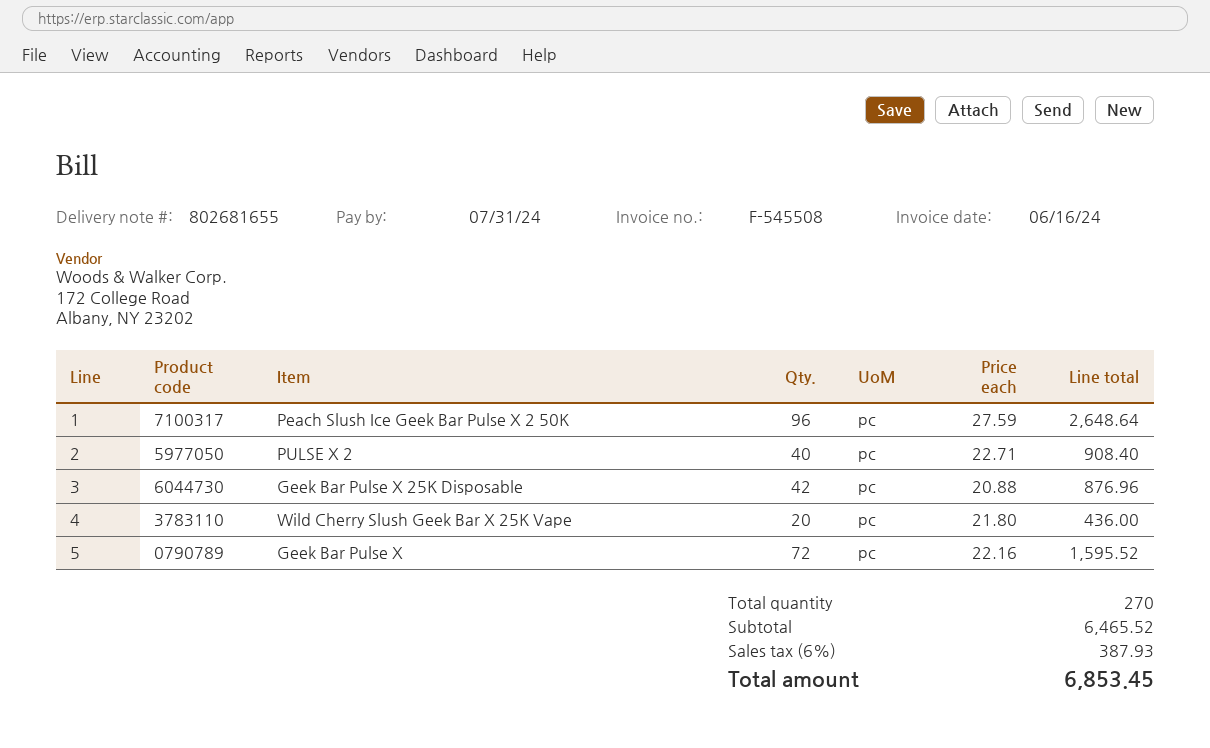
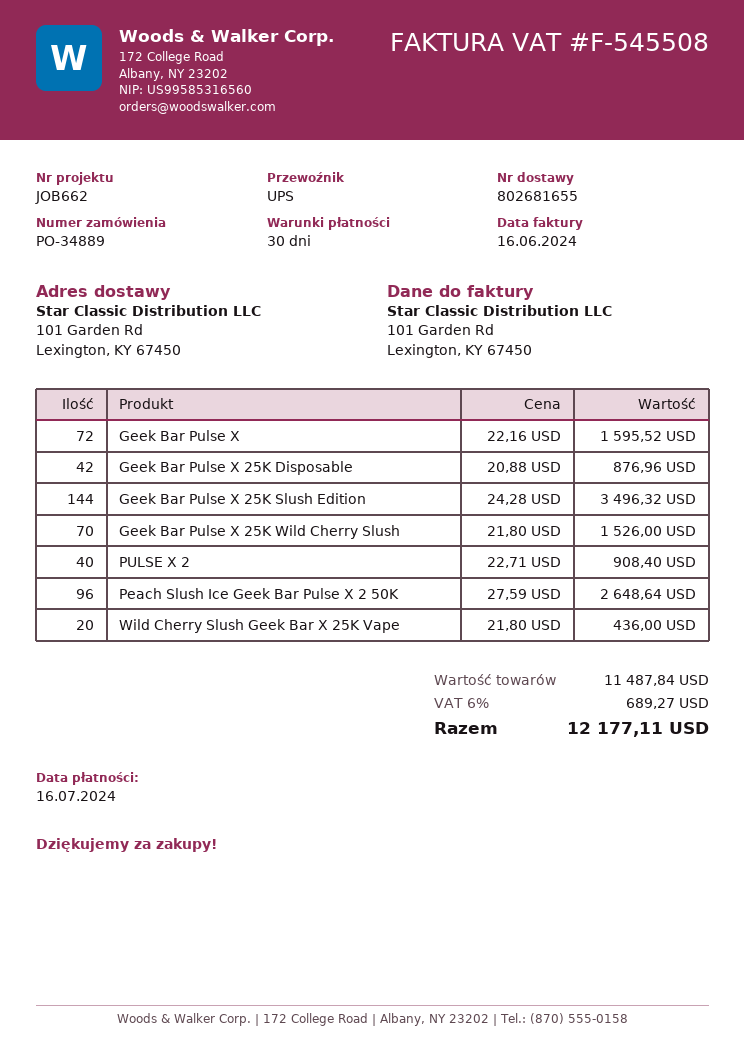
due date: 2024-07-31 -> 2024-07-16
Geek Bar Pulse X 25K Slush Edition: none -> 144 x 24.28 = 3496.32
Geek Bar Pulse X 25K Wild Cherry Slush: none -> 70 x 21.80 = 1526.00
subtotal: 6465.52 -> 11487.84
tax: 6% = 387.93 -> 6% = 689.27
total: 6853.45 -> 12177.11

